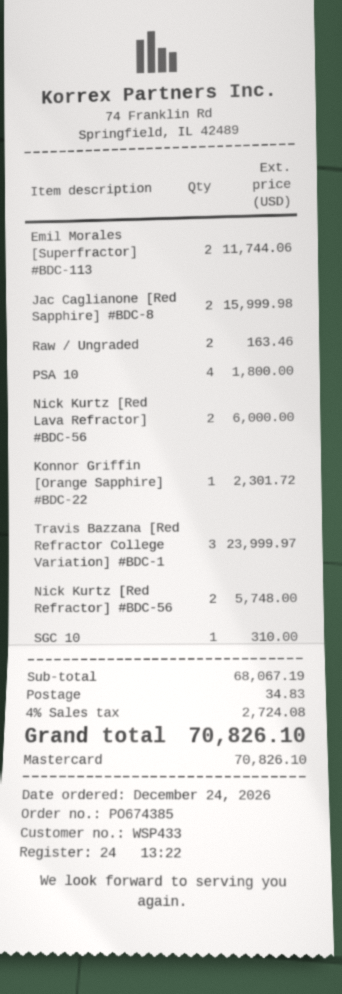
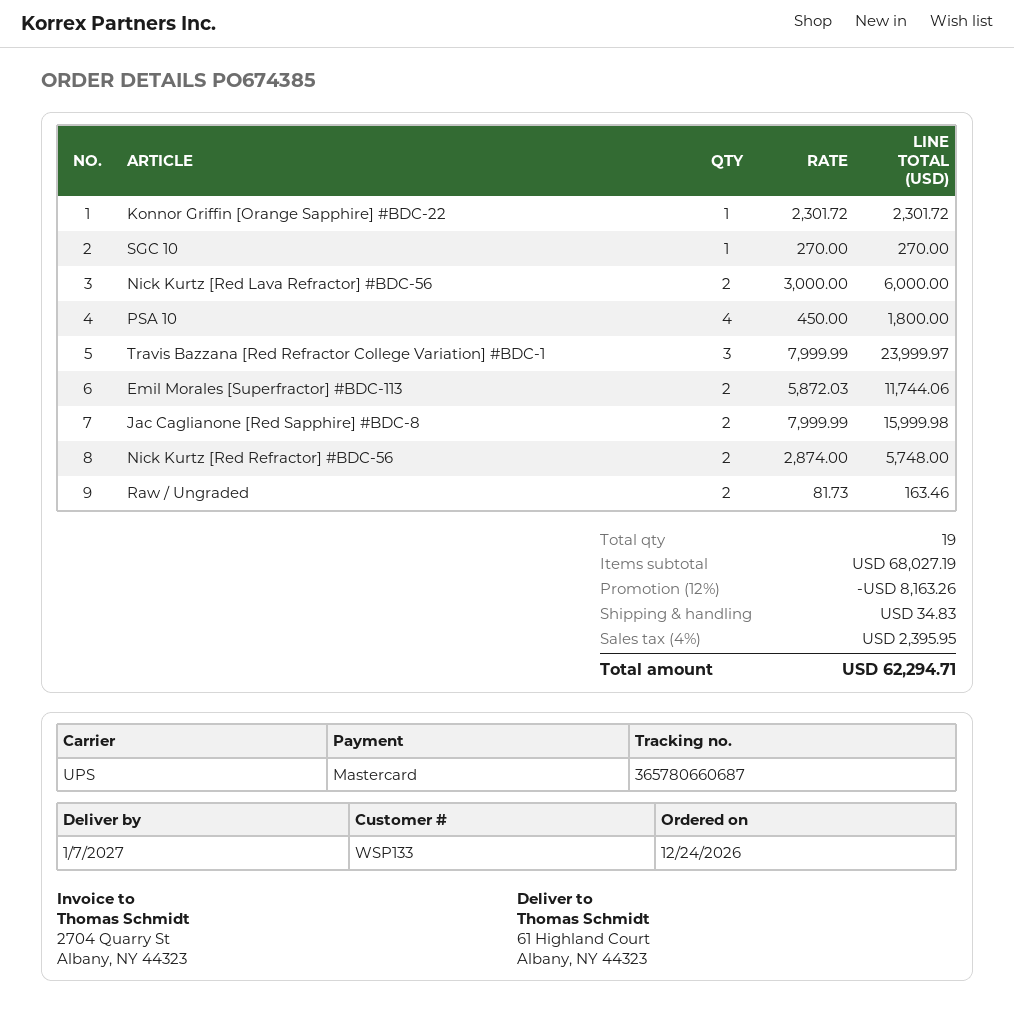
customer number: WSP433 -> WSP133
SGC 10: 1 for 310.00 -> 1 for 270.00
subtotal: 68067.19 -> 68027.19
discount: none -> 12% = 8163.26
tax: 4% = 2724.08 -> 4% = 2395.95
total: 70826.10 -> 62294.71

